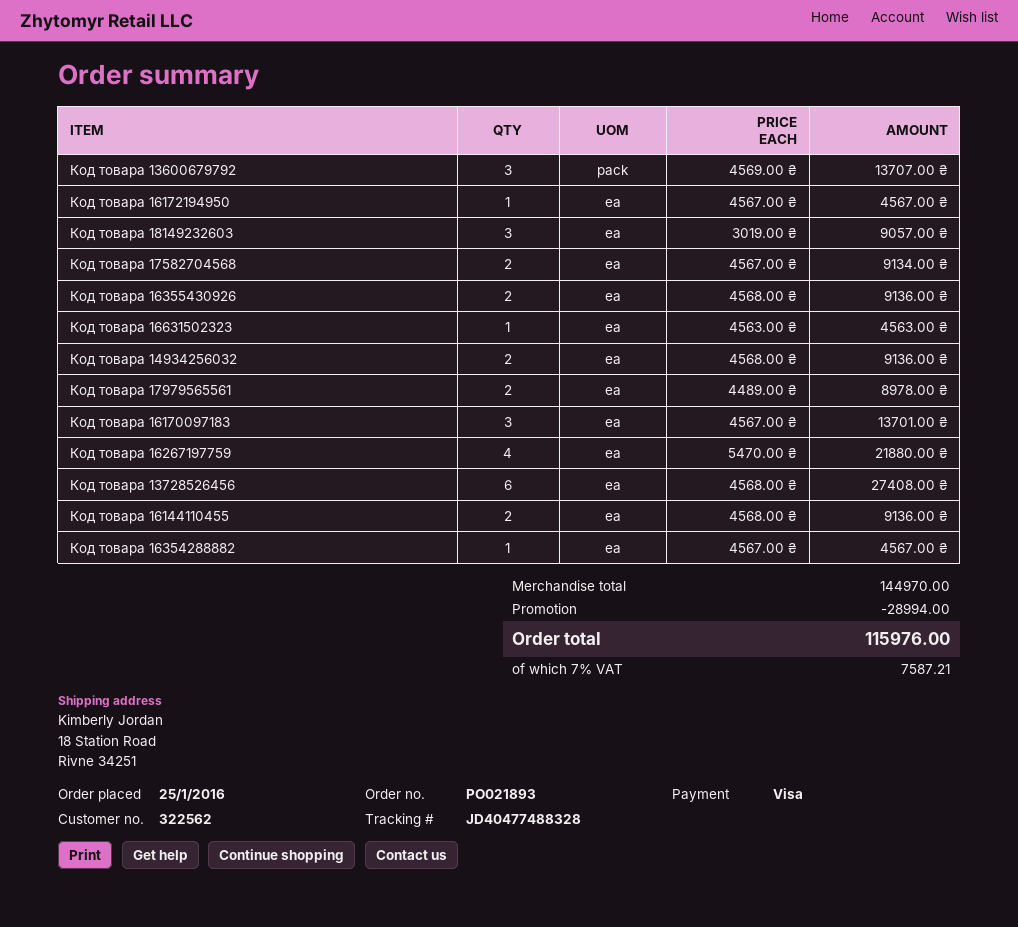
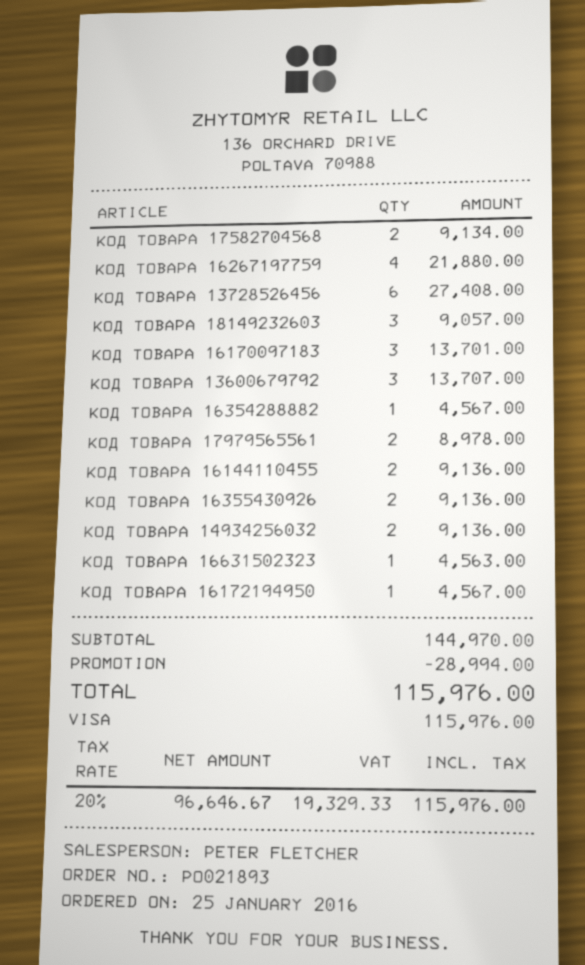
tax: 7% = 7587.21 -> 20% = 19329.33

